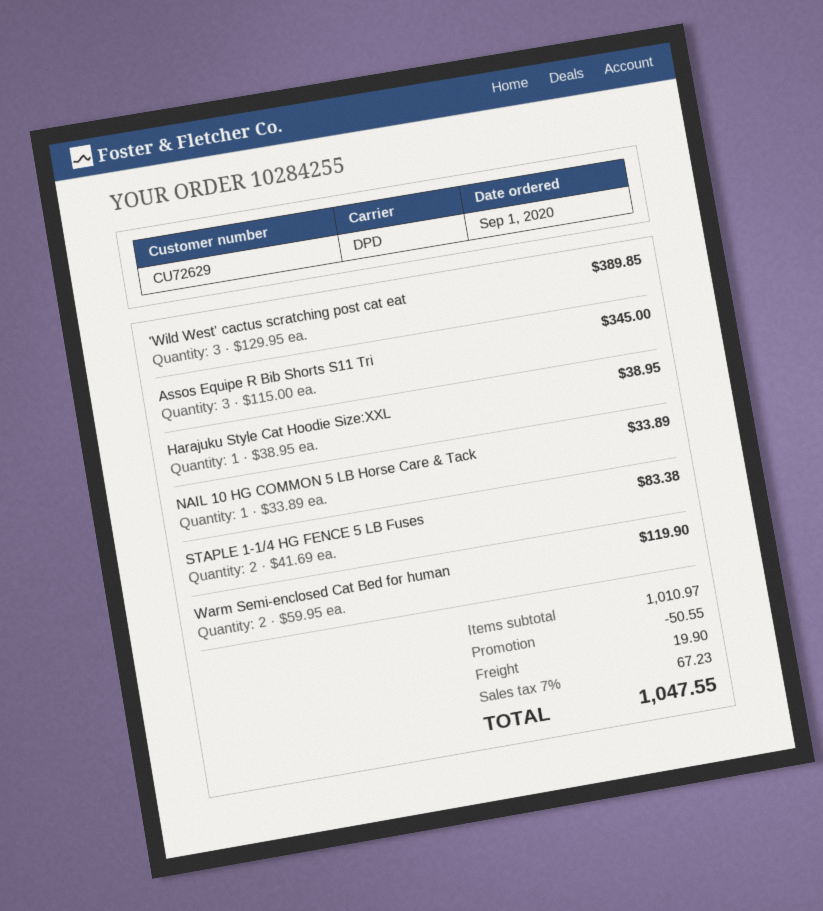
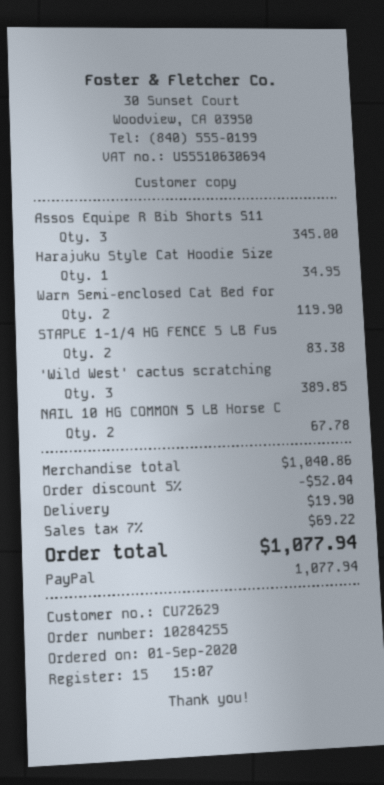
Harajuku Style Cat Hoodie Size:XXL: 1 for 38.95 -> 1 for 34.95
NAIL 10 HG COMMON 5 LB Horse Care & Tack: 1 for 33.89 -> 2 for 67.78
subtotal: 1010.97 -> 1040.86
discount: 50.55 -> 52.04
tax: 7% = 67.23 -> 7% = 69.22
total: 1047.55 -> 1077.94

